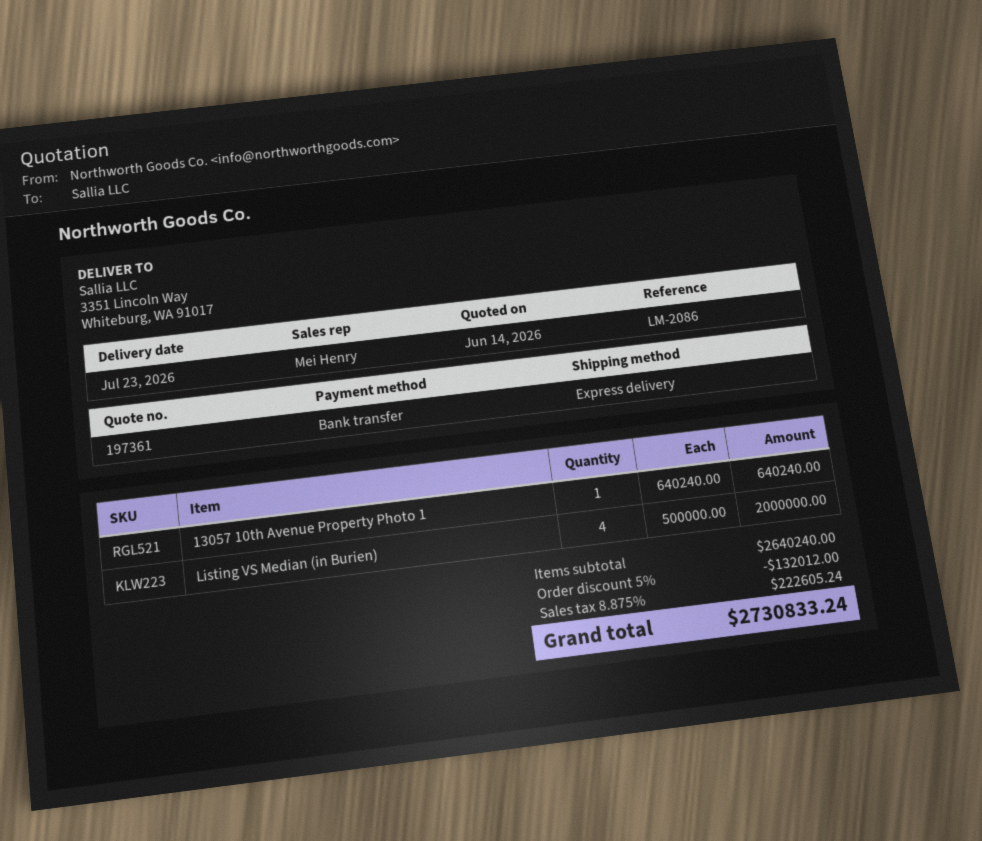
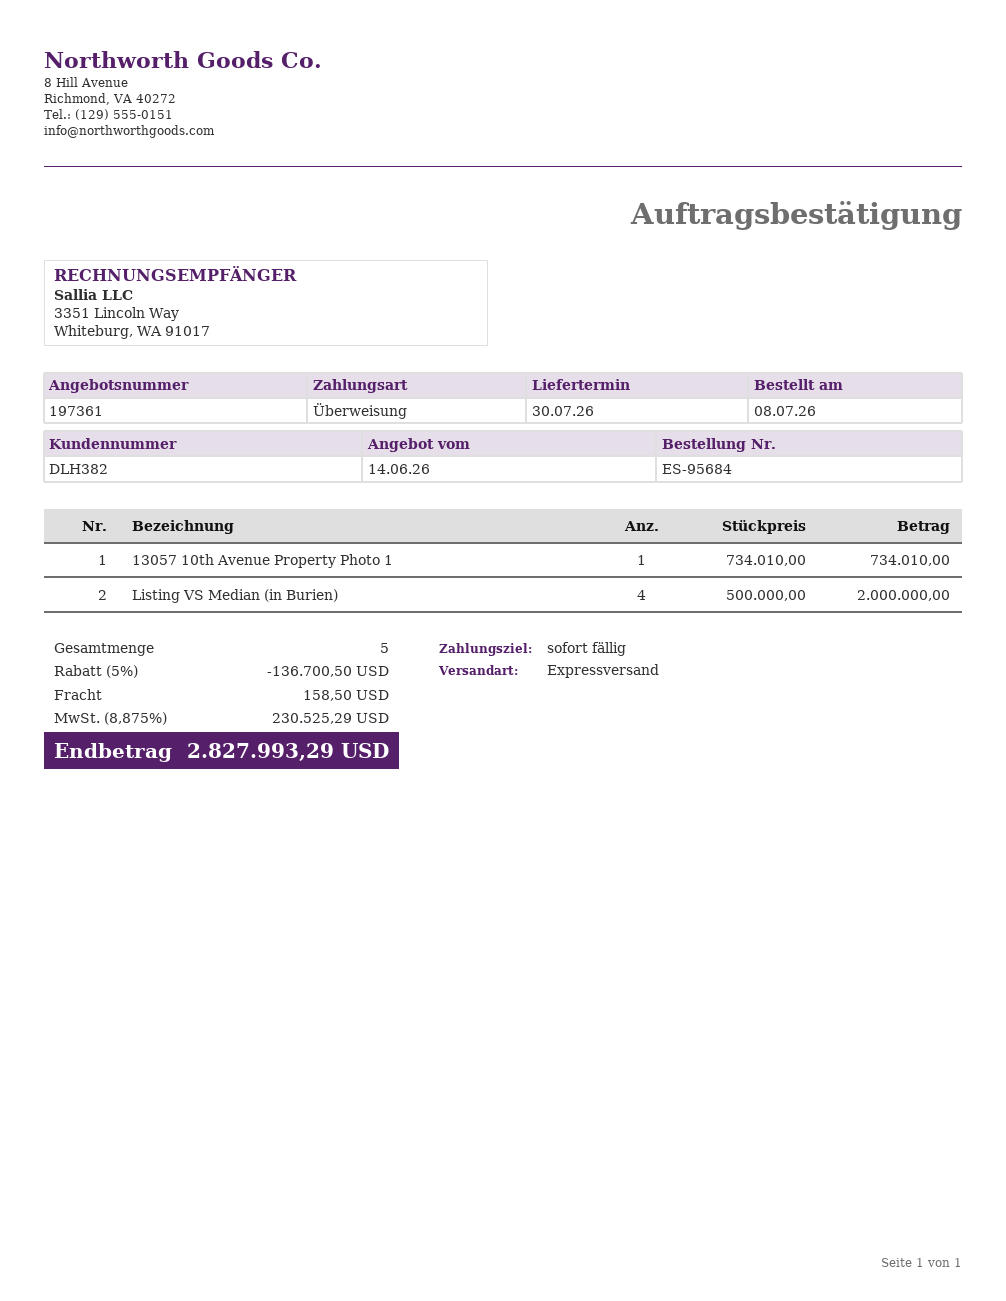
delivery date: 2026-07-23 -> 2026-07-30
13057 10th Avenue Property Photo 1: 1 x 640240.00 = 640240.00 -> 1 x 734010.00 = 734010.00
discount: 5% = 132012.00 -> 5% = 136700.50
shipping: none -> 158.50
tax: 8.875% = 222605.24 -> 8.875% = 230525.29
total: 2730833.24 -> 2827993.29

